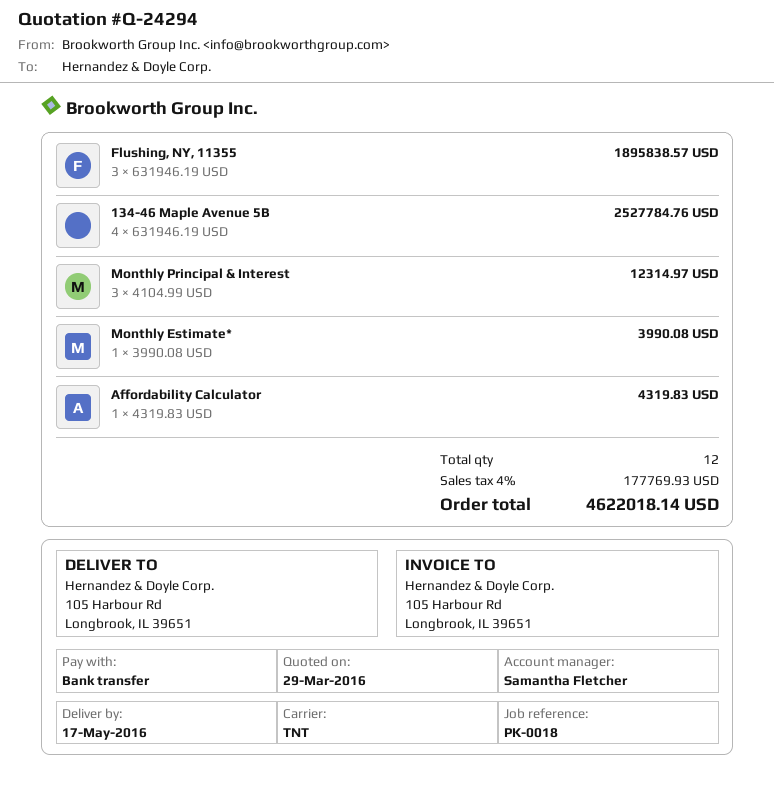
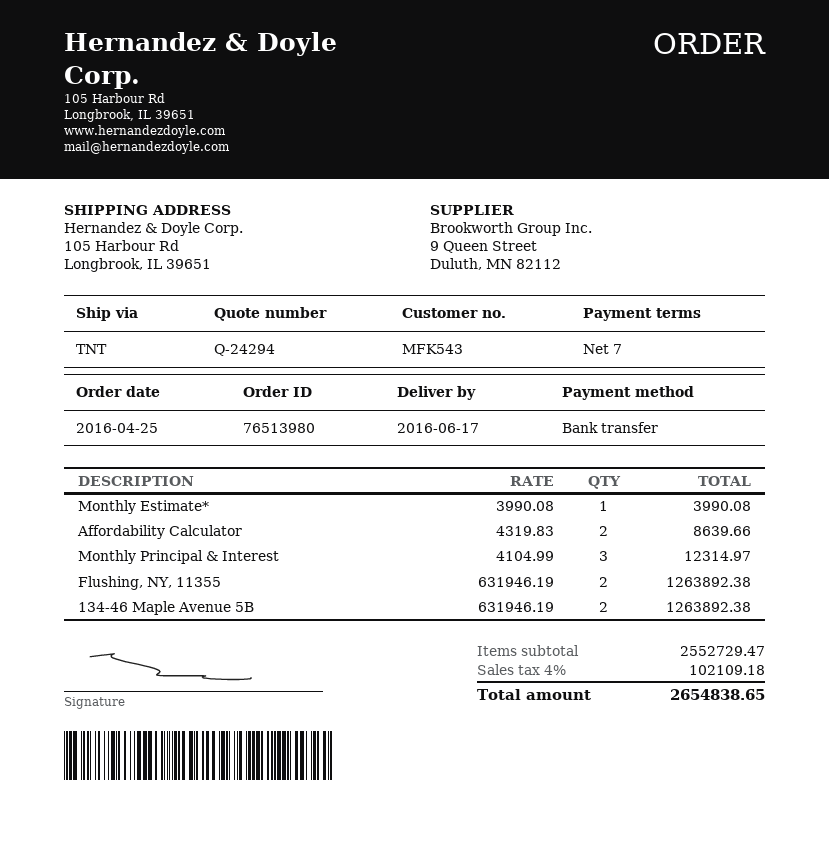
delivery date: 2016-05-17 -> 2016-06-17
Flushing, NY, 11355: 3 x 631946.19 = 1895838.57 -> 2 x 631946.19 = 1263892.38
134-46 Maple Avenue 5B: 4 x 631946.19 = 2527784.76 -> 2 x 631946.19 = 1263892.38
Affordability Calculator: 1 x 4319.83 = 4319.83 -> 2 x 4319.83 = 8639.66
tax: 4% = 177769.93 -> 4% = 102109.18
total: 4622018.14 -> 2654838.65

